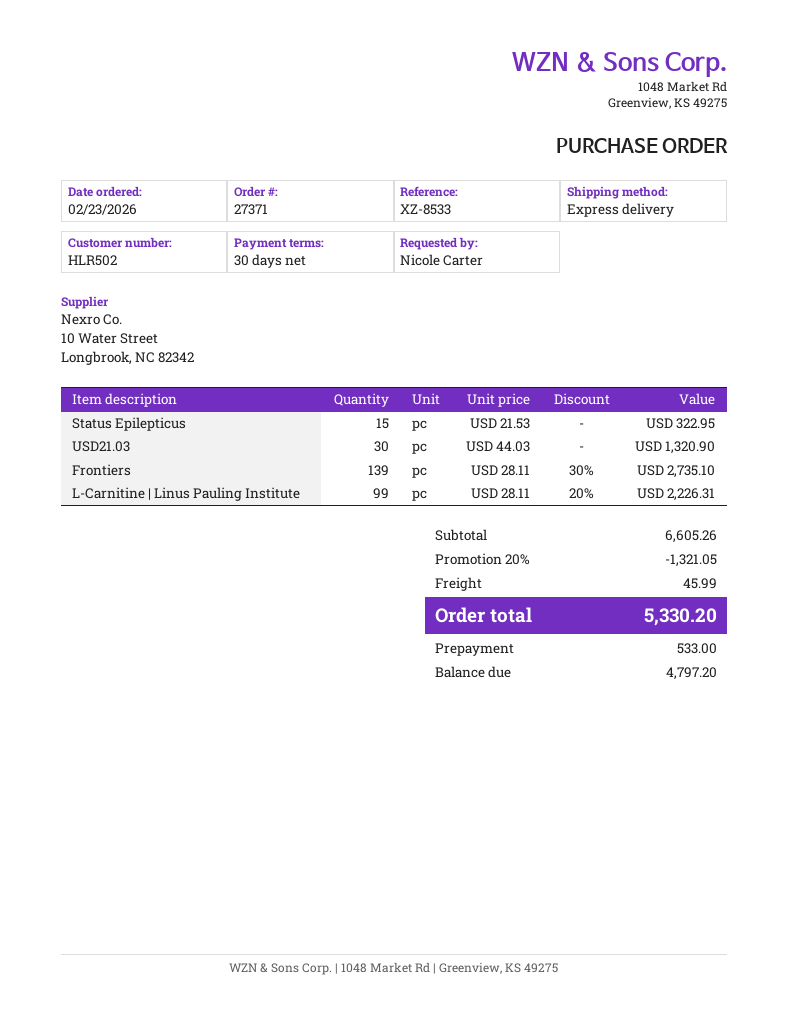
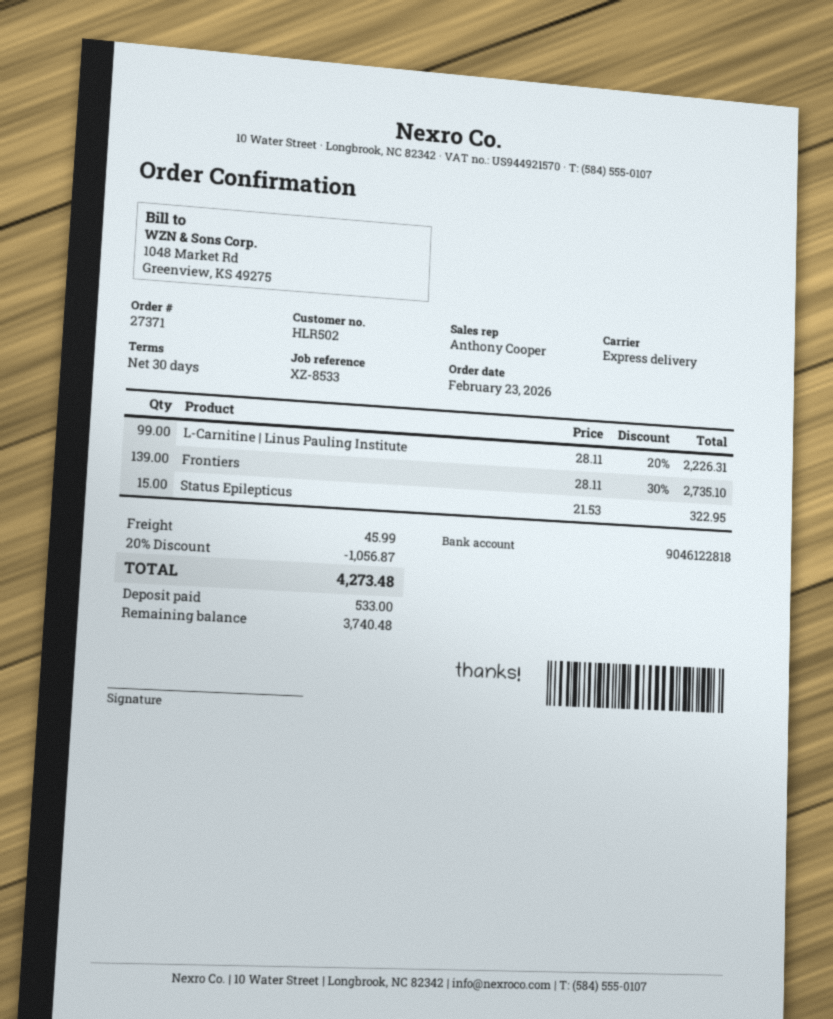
USD21.03: 30 x 44.03 = 1320.90 -> none
discount: 20% = 1321.05 -> 20% = 1056.87
total: 5330.20 -> 4273.48
balance: 4797.20 -> 3740.48

